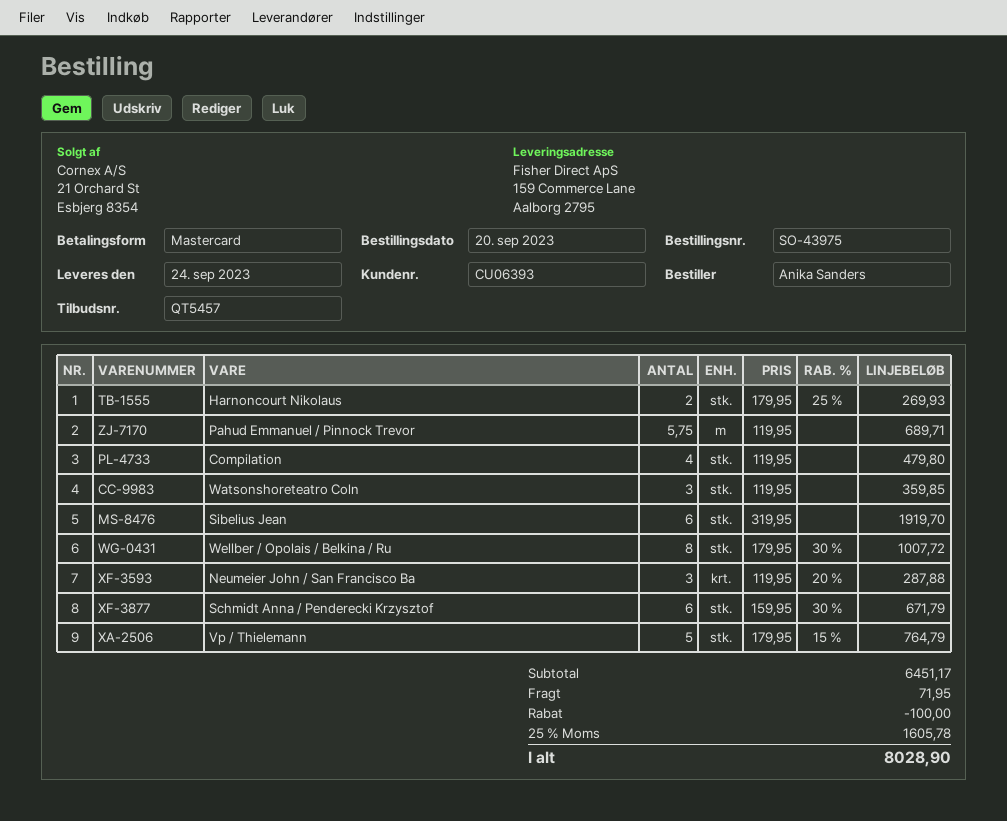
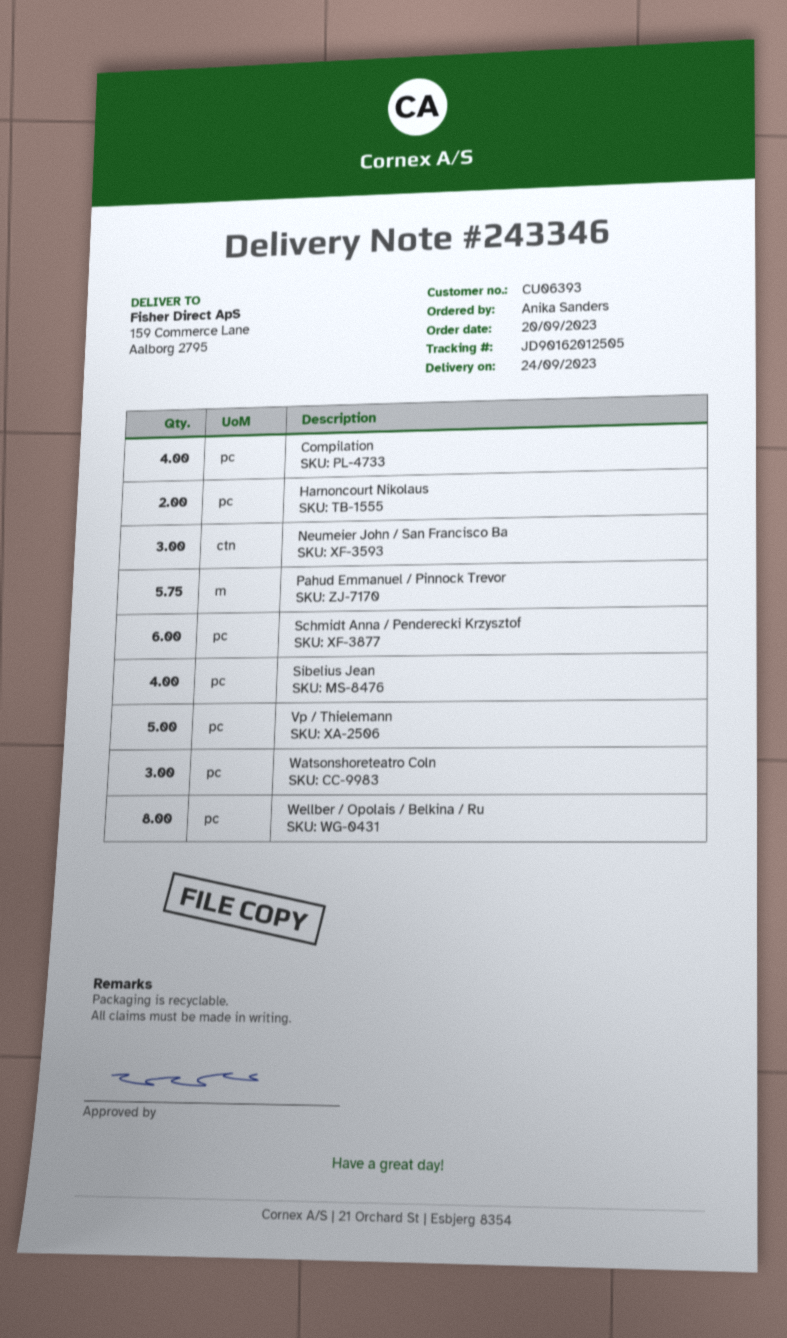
Sibelius Jean: 6 -> 4

